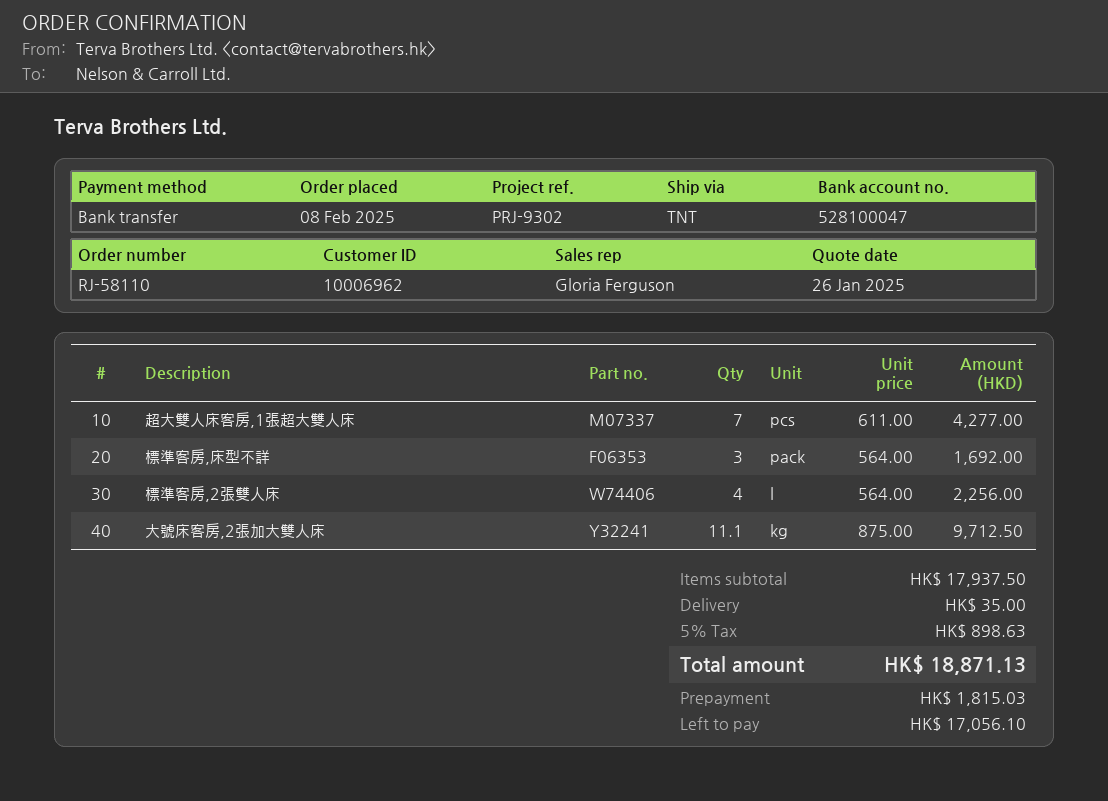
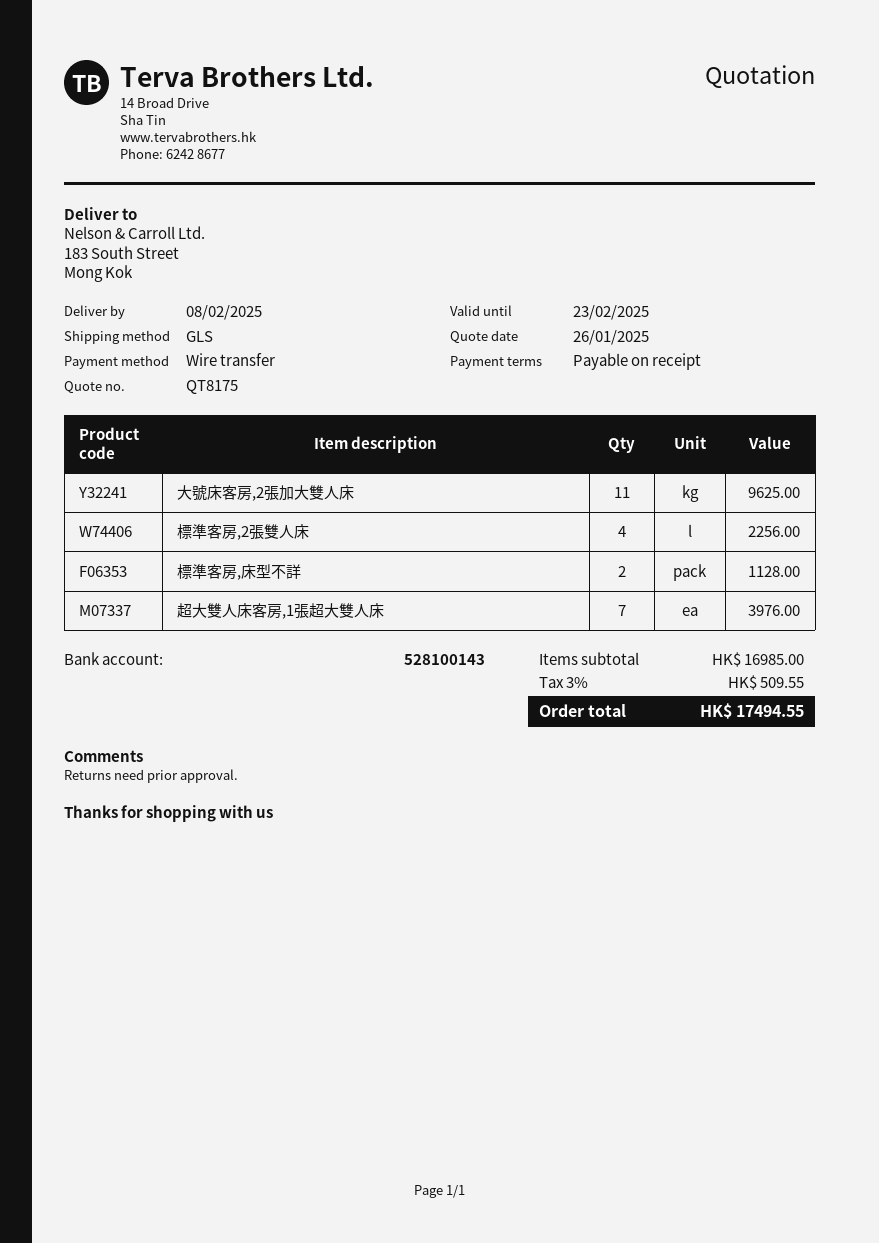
bank account: 528100047 -> 528100143
shipping method: TNT -> GLS
超大雙人床客房,1張超大雙人床: 7 for 4277.00 -> 7 for 3976.00
標準客房,床型不詳: 3 for 1692.00 -> 2 for 1128.00
大號床客房,2張加大雙人床: 11.1 for 9712.50 -> 11 for 9625.00
subtotal: 17937.50 -> 16985.00
shipping: 35.00 -> none
tax: 5% = 898.63 -> 3% = 509.55
total: 18871.13 -> 17494.55

